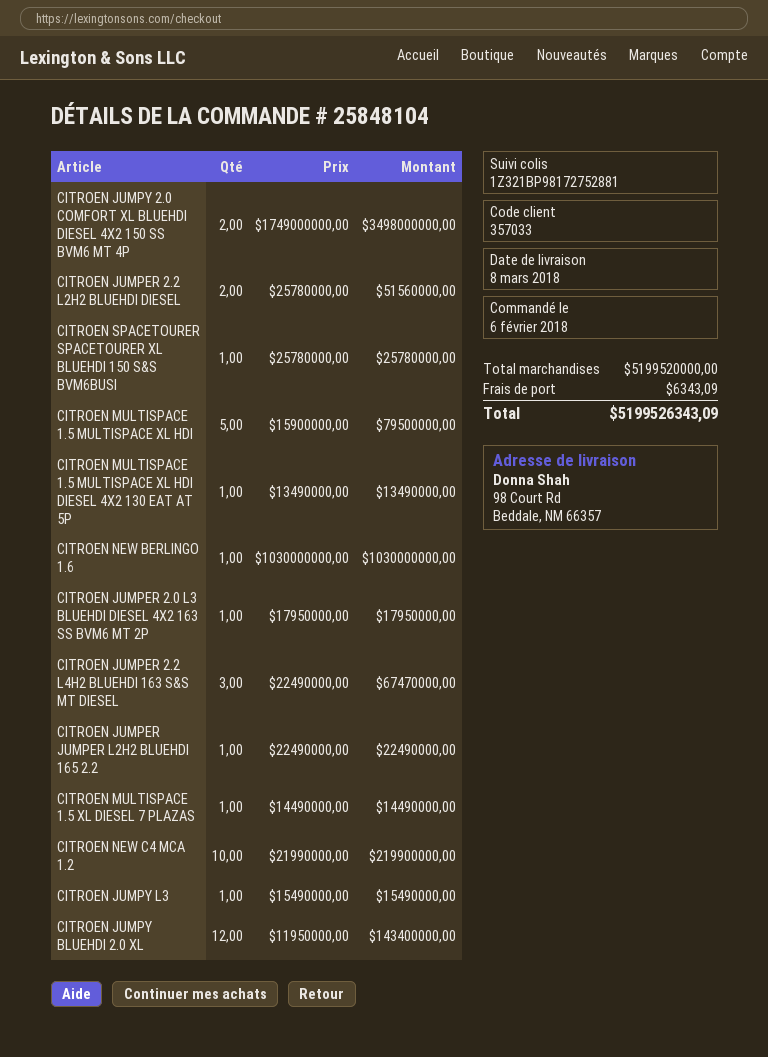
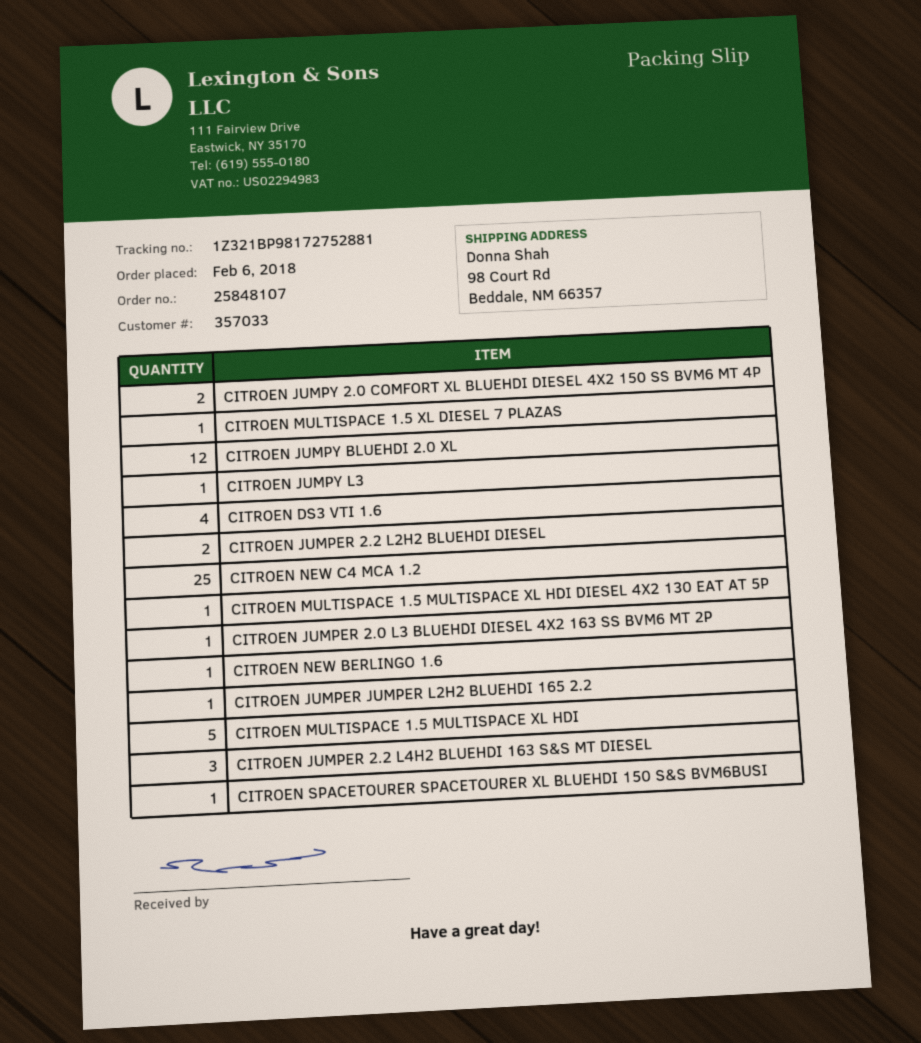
order number: 25848104 -> 25848107
CITROEN NEW C4 MCA 1.2: 10 -> 25
CITROEN DS3 VTI 1.6: none -> 4

